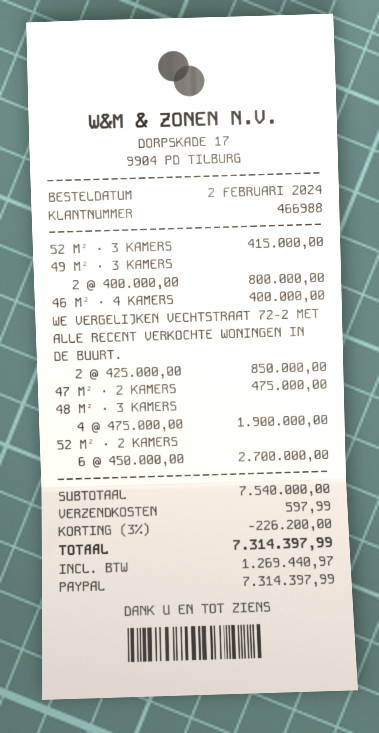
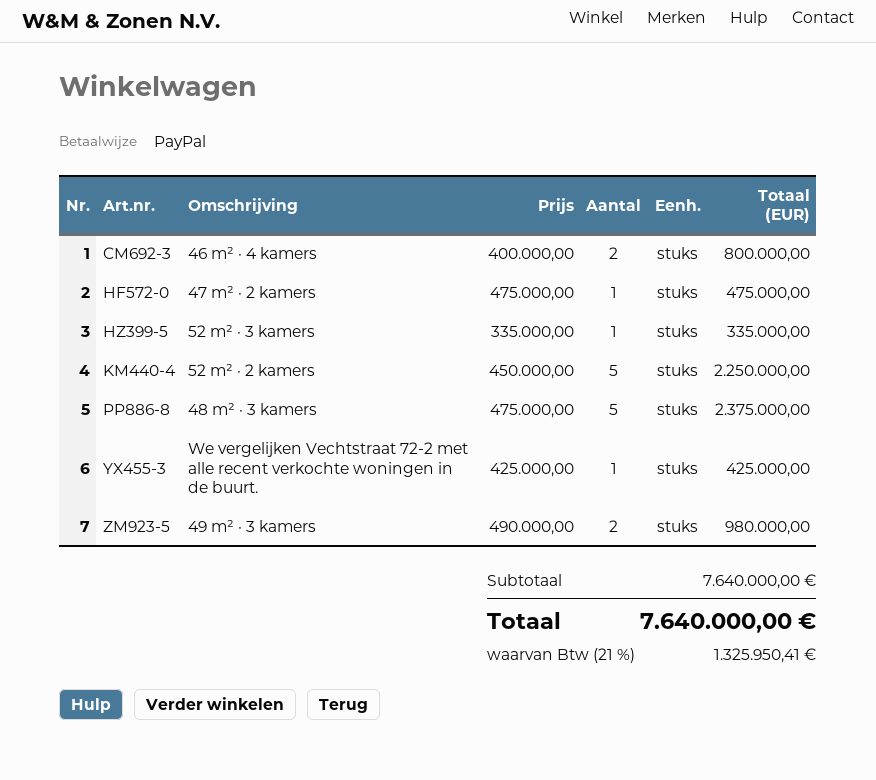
52 M² · 3 KAMERS: 1 x 415000.00 = 415000.00 -> 1 x 335000.00 = 335000.00
49 M² · 3 KAMERS: 2 x 400000.00 = 800000.00 -> 2 x 490000.00 = 980000.00
46 M² · 4 KAMERS: 1 x 400000.00 = 400000.00 -> 2 x 400000.00 = 800000.00
WE VERGELIJKEN VECHTSTRAAT 72-2 MET ALLE RECENT VERKOCHTE WONINGEN IN DE BUURT.: 2 x 425000.00 = 850000.00 -> 1 x 425000.00 = 425000.00
48 M² · 3 KAMERS: 4 x 475000.00 = 1900000.00 -> 5 x 475000.00 = 2375000.00
52 M² · 2 KAMERS: 6 x 450000.00 = 2700000.00 -> 5 x 450000.00 = 2250000.00
subtotal: 7540000.00 -> 7640000.00
discount: 3% = 226200.00 -> none
shipping: 597.99 -> none
tax: 1269440.97 -> 1325950.41
total: 7314397.99 -> 7640000.00

